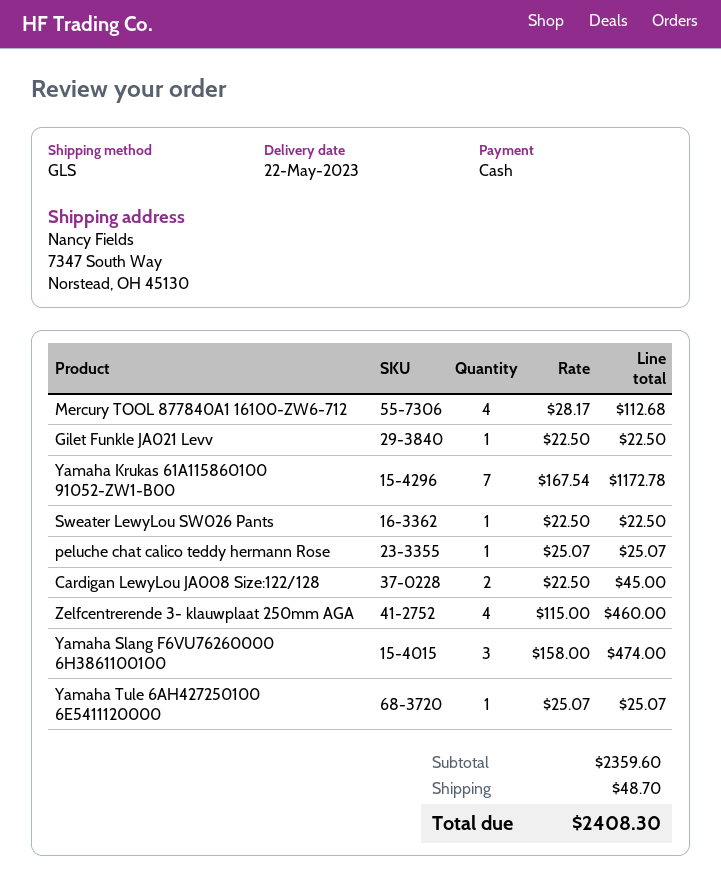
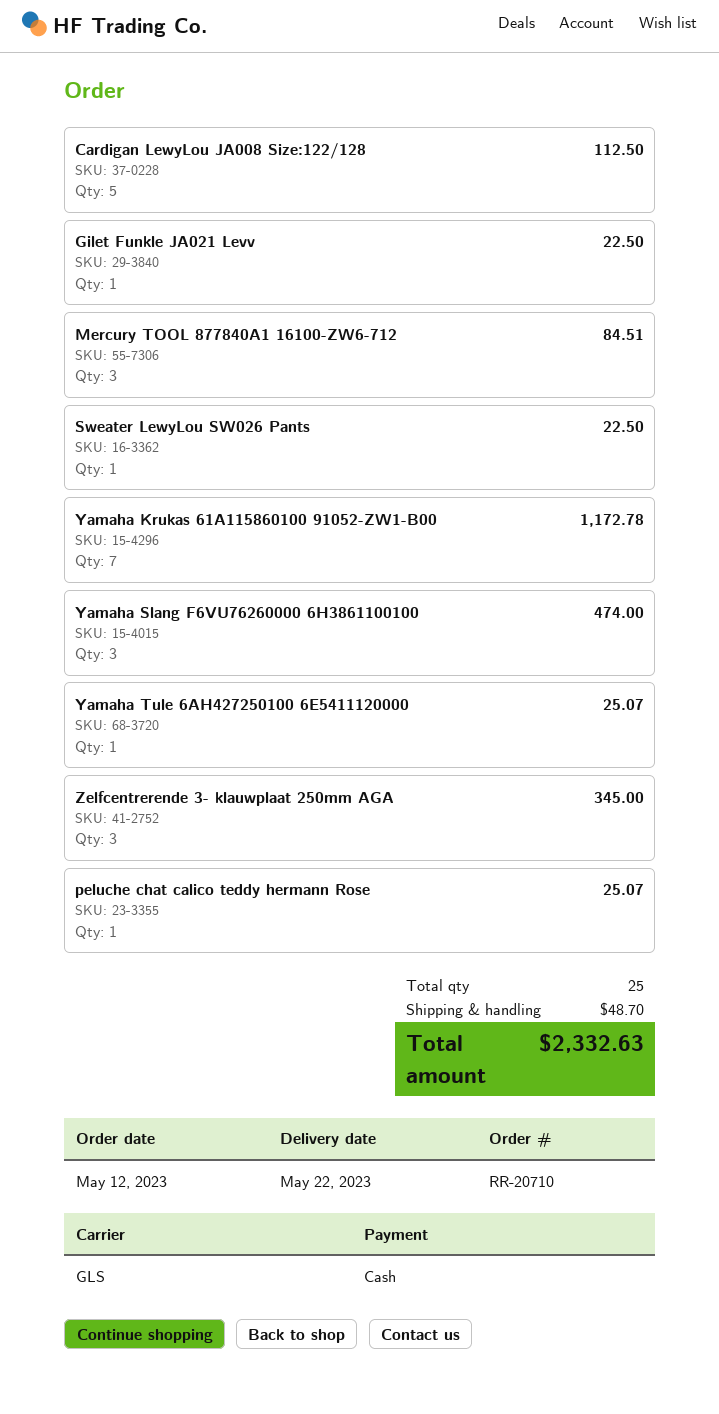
Mercury TOOL 877840A1 16100-ZW6-712: 4 for 112.68 -> 3 for 84.51
Cardigan LewyLou JA008 Size:122/128: 2 for 45.00 -> 5 for 112.50
Zelfcentrerende 3- klauwplaat 250mm AGA: 4 for 460.00 -> 3 for 345.00
total: 2408.30 -> 2332.63

